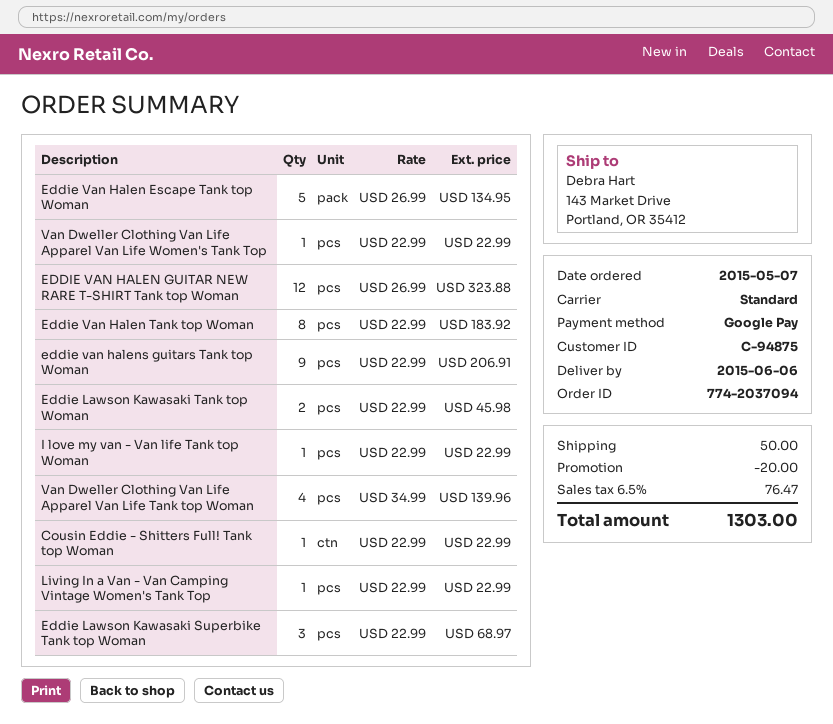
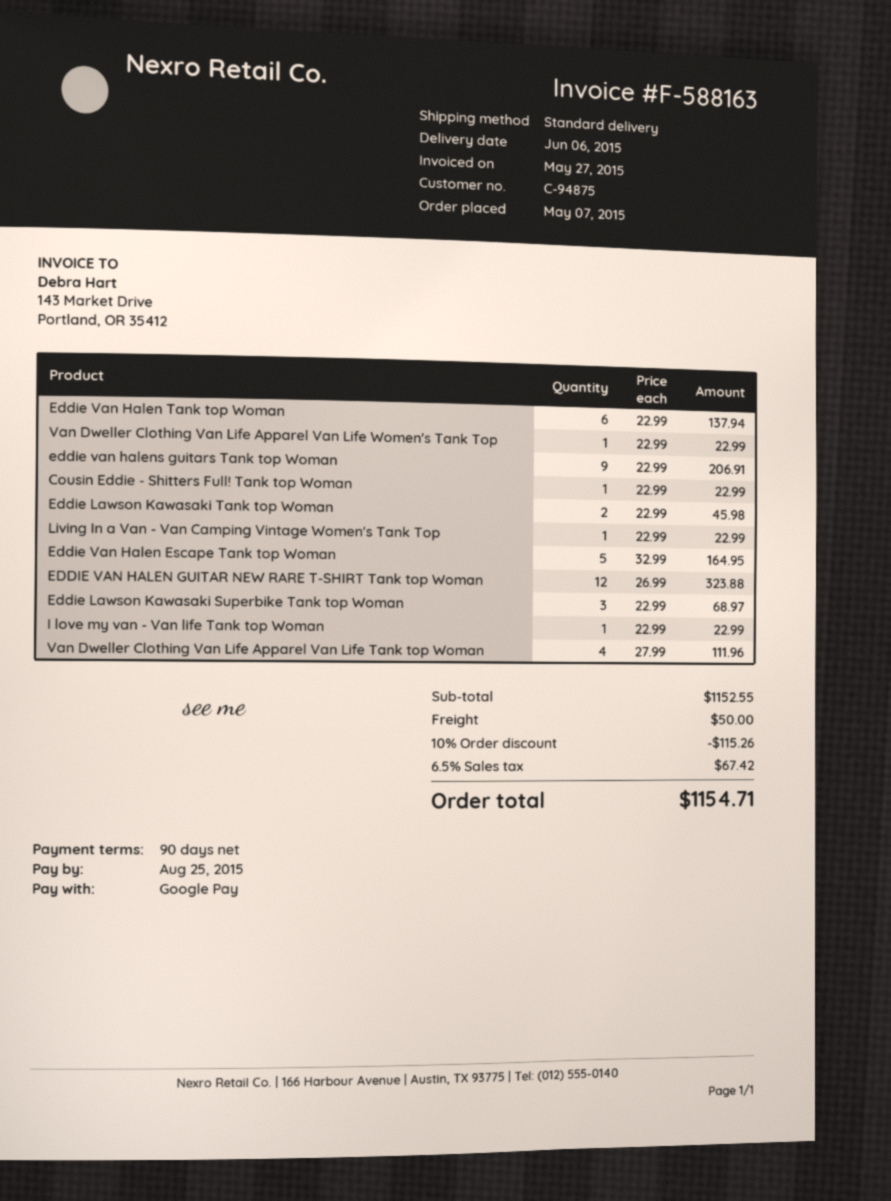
Eddie Van Halen Escape Tank top Woman: 5 x 26.99 = 134.95 -> 5 x 32.99 = 164.95
Eddie Van Halen Tank top Woman: 8 x 22.99 = 183.92 -> 6 x 22.99 = 137.94
Van Dweller Clothing Van Life Apparel Van Life Tank top Woman: 4 x 34.99 = 139.96 -> 4 x 27.99 = 111.96
discount: 20.00 -> 115.26
tax: 6.5% = 76.47 -> 6.5% = 67.42
total: 1303.00 -> 1154.71

